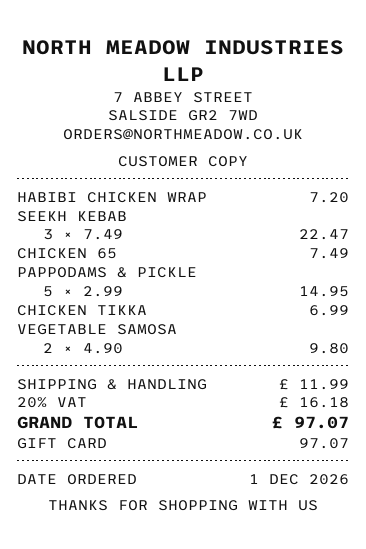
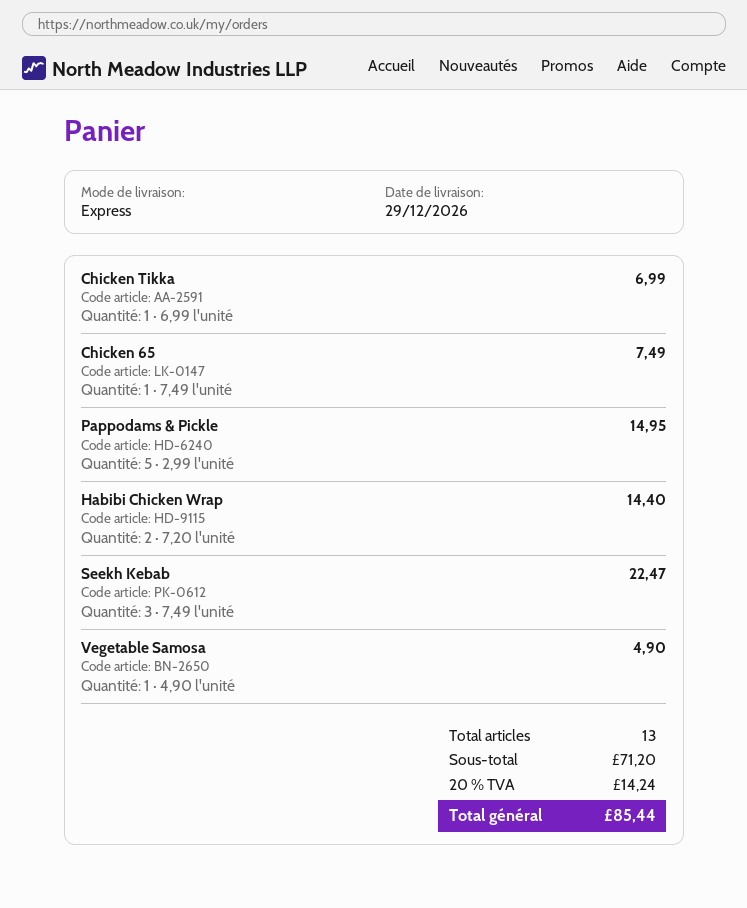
HABIBI CHICKEN WRAP: 1 x 7.20 = 7.20 -> 2 x 7.20 = 14.40
VEGETABLE SAMOSA: 2 x 4.90 = 9.80 -> 1 x 4.90 = 4.90
shipping: 11.99 -> none
tax: 20% = 16.18 -> 20% = 14.24
total: 97.07 -> 85.44

